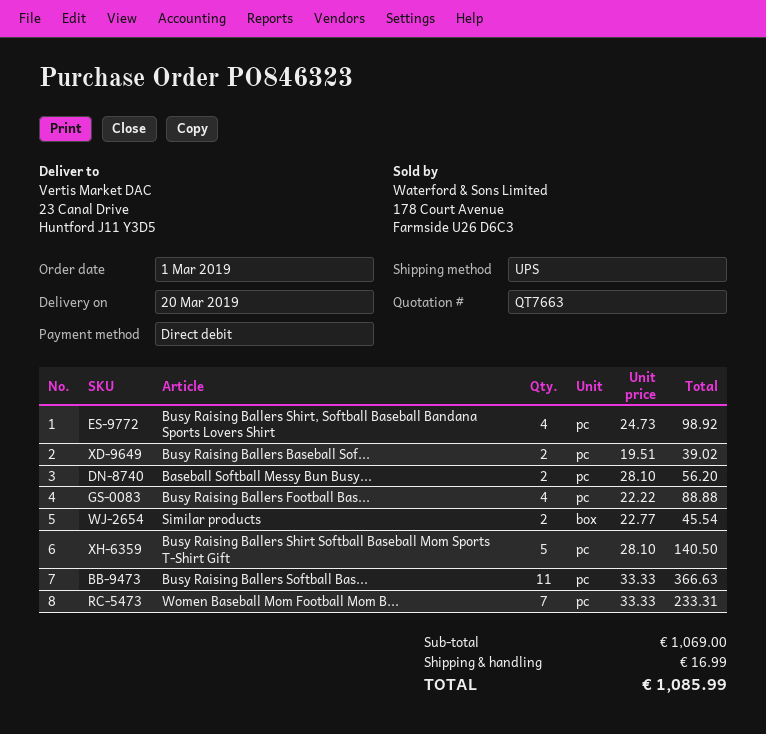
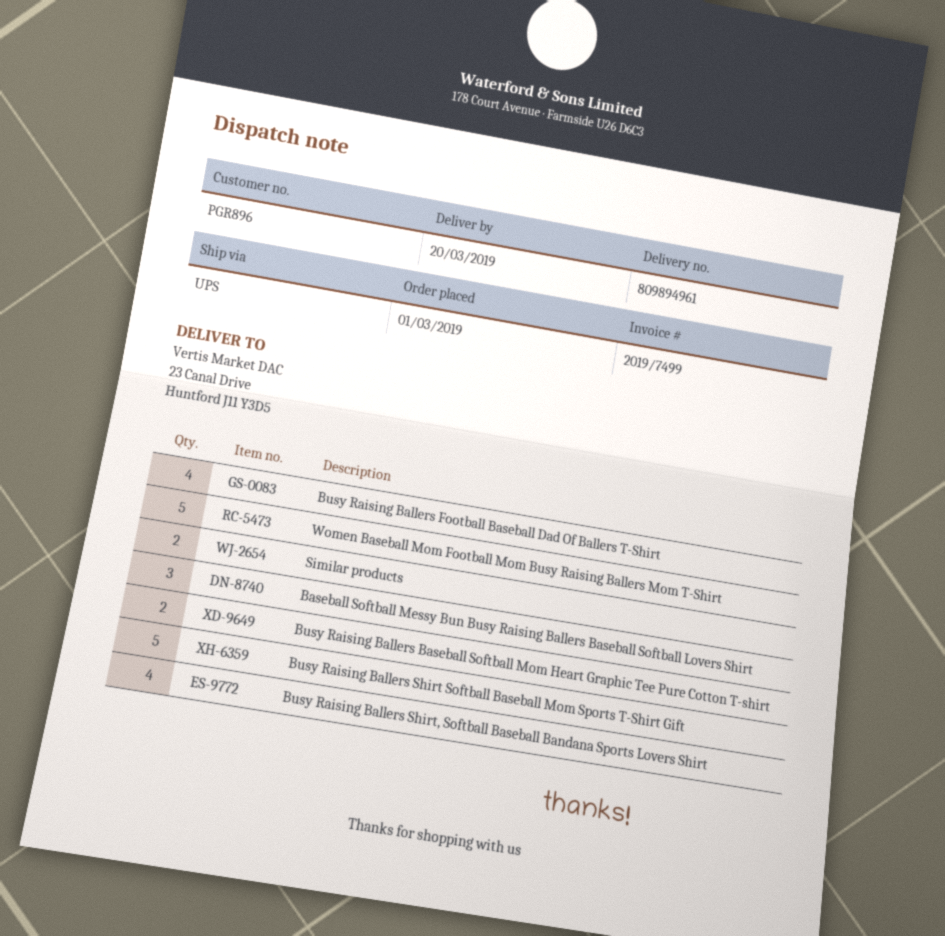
Baseball Softball Messy Bun Busy...: 2 -> 3
Busy Raising Ballers Softball Bas...: 11 -> none
Women Baseball Mom Football Mom B...: 7 -> 5

